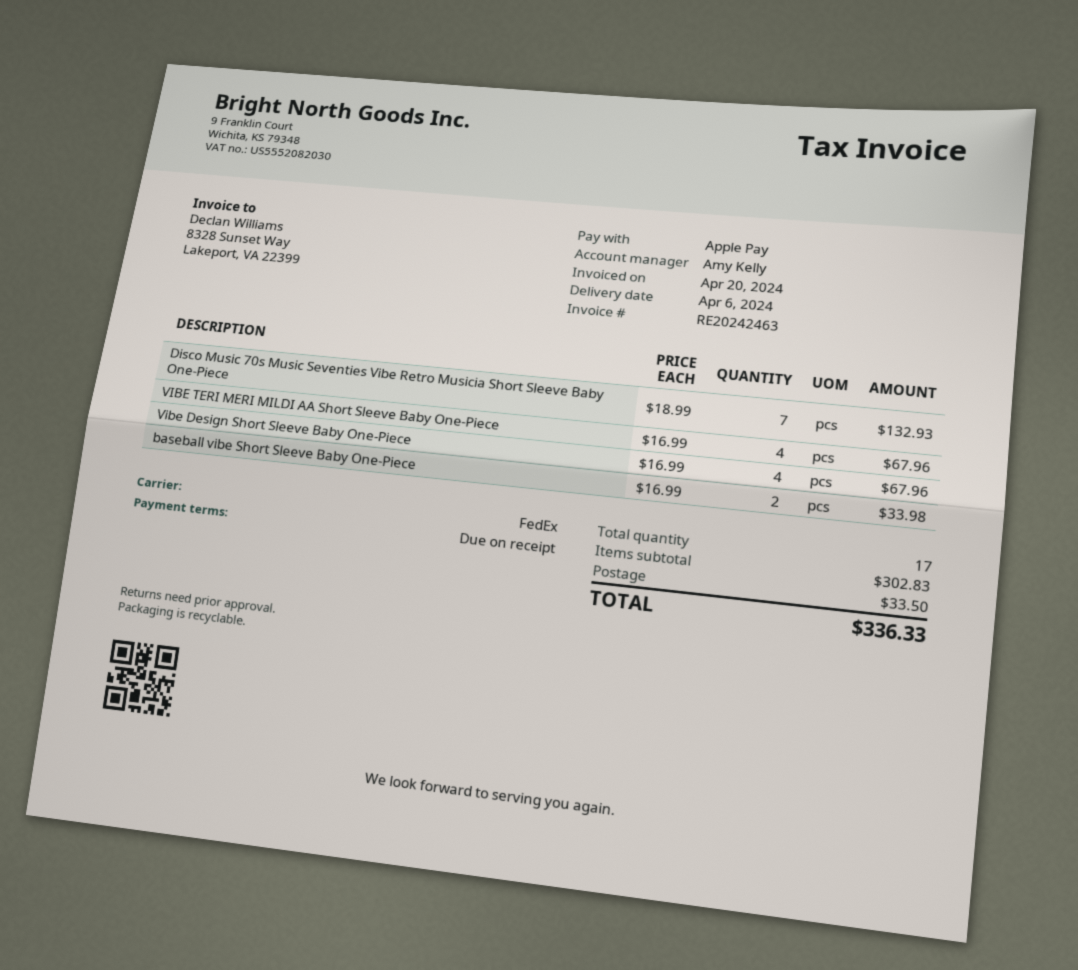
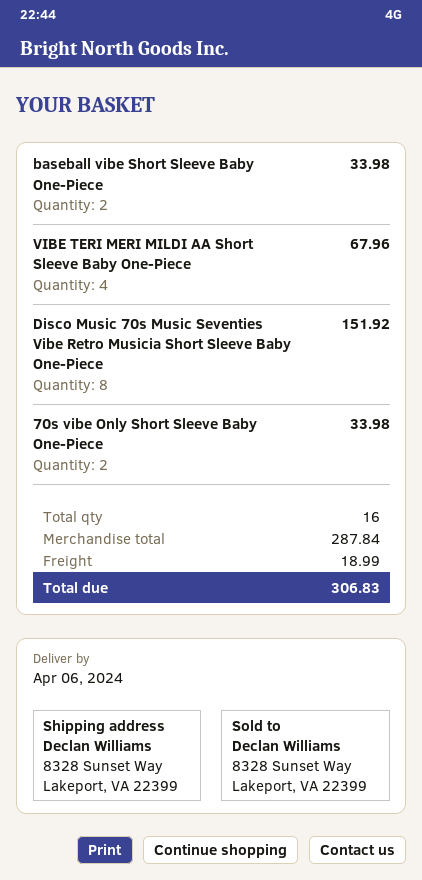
Disco Music 70s Music Seventies Vibe Retro Musicia Short Sleeve Baby One-Piece: 7 for 132.93 -> 8 for 151.92
Vibe Design Short Sleeve Baby One-Piece: 4 for 67.96 -> none
70s vibe Only Short Sleeve Baby One-Piece: none -> 2 for 33.98
total quantity: 17 -> 16
subtotal: 302.83 -> 287.84
shipping: 33.50 -> 18.99
total: 336.33 -> 306.83

